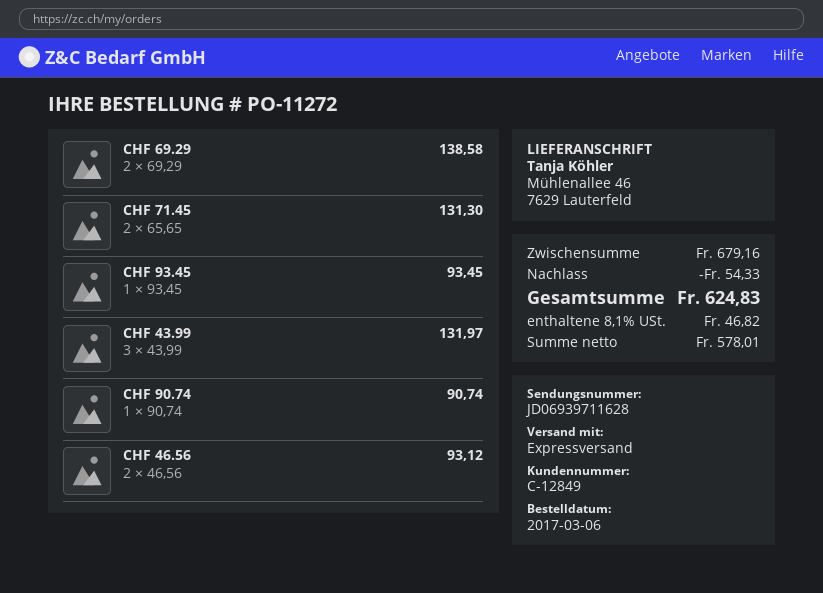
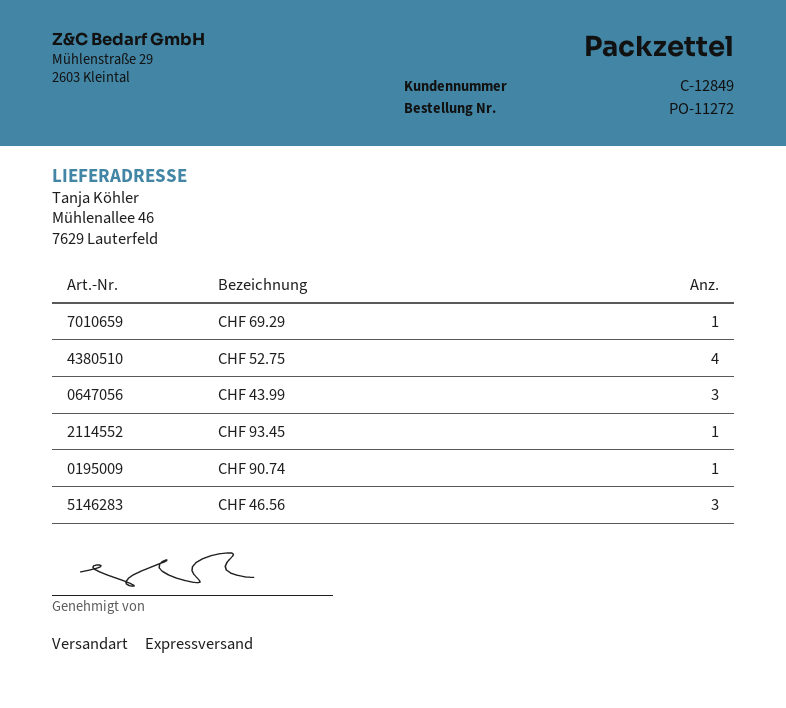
CHF 69.29: 2 -> 1
CHF 71.45: 2 -> none
CHF 46.56: 2 -> 3
CHF 52.75: none -> 4

